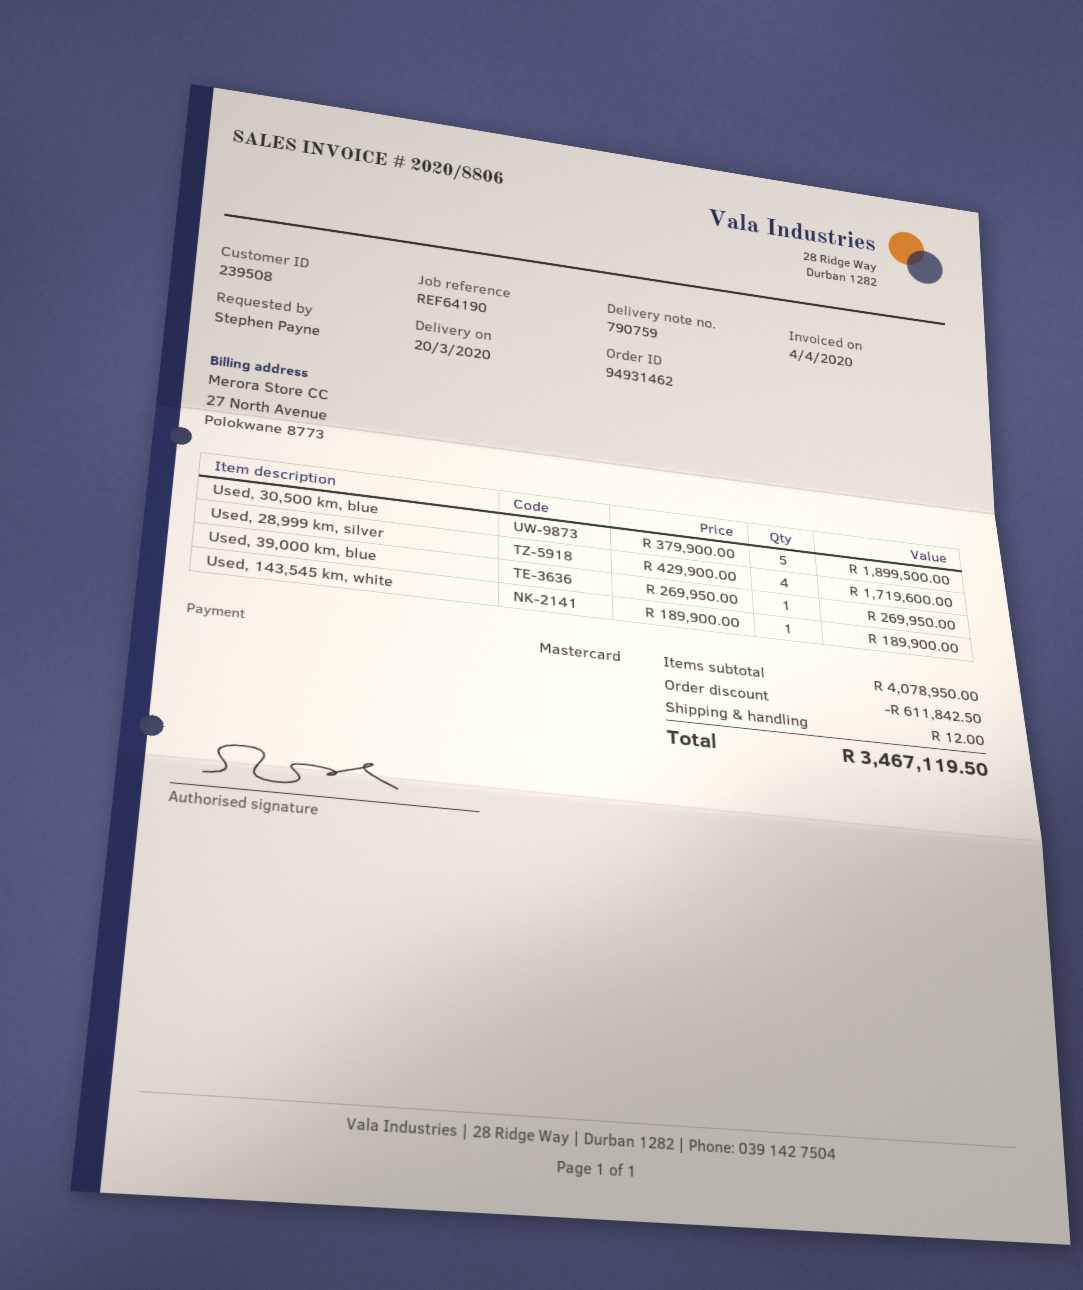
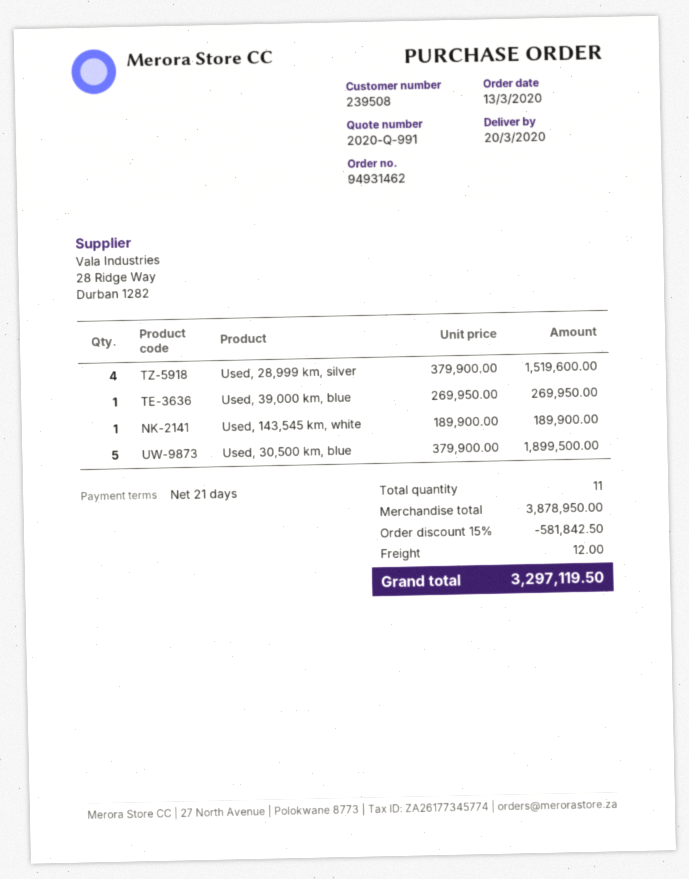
Used, 28,999 km, silver: 4 x 429900.00 = 1719600.00 -> 4 x 379900.00 = 1519600.00
subtotal: 4078950.00 -> 3878950.00
discount: 611842.50 -> 581842.50
total: 3467119.50 -> 3297119.50

